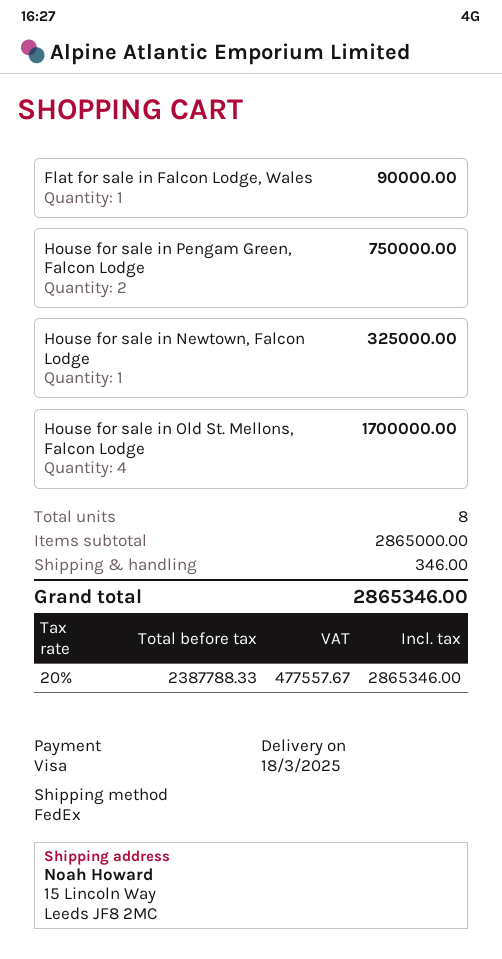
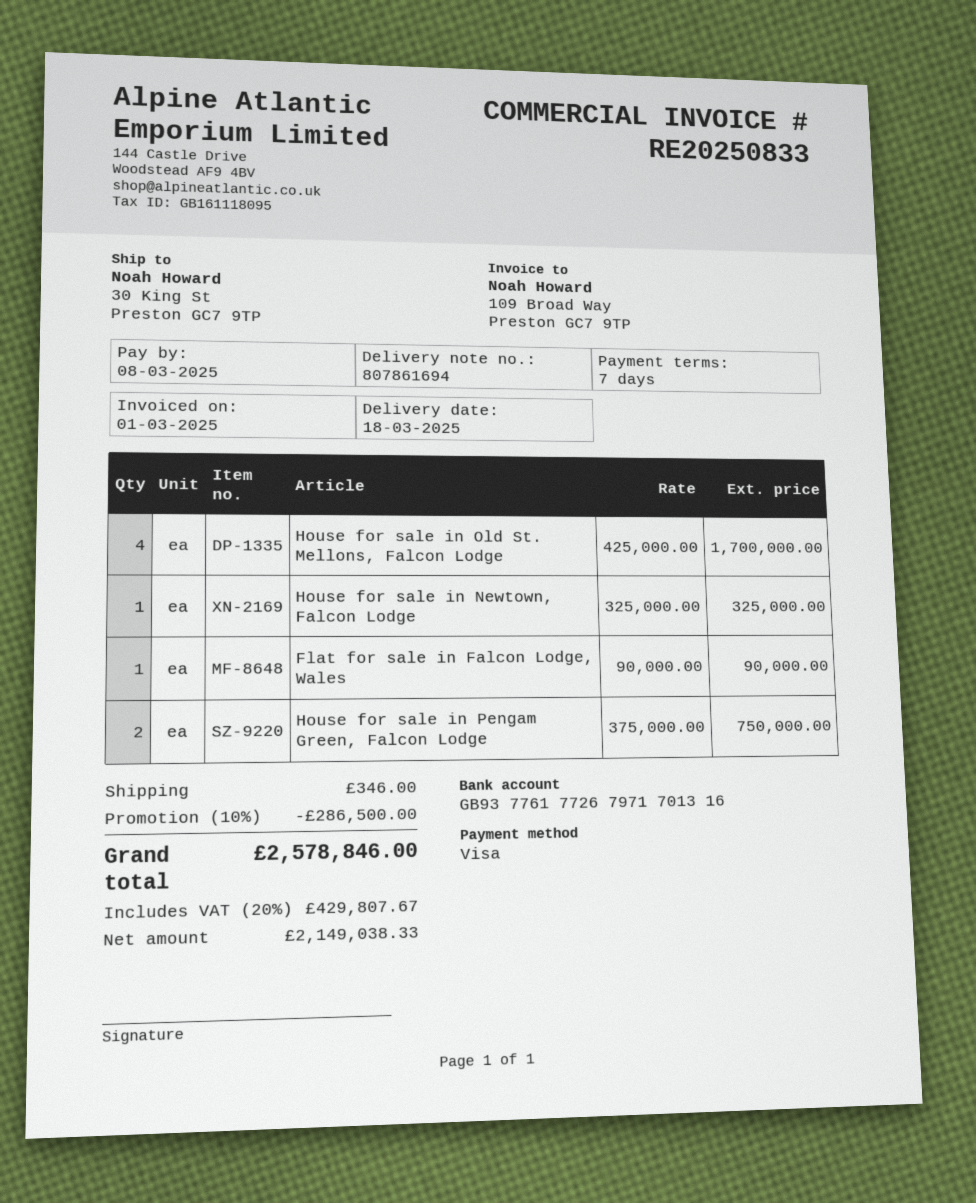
ship to: 15 Lincoln Way, Leeds JF8 2MC -> 30 King St, Preston GC7 9TP
discount: none -> 10% = 286500.00
net: 2387788.33 -> 2149038.33
tax: 20% = 477557.67 -> 20% = 429807.67
total: 2865346.00 -> 2578846.00

